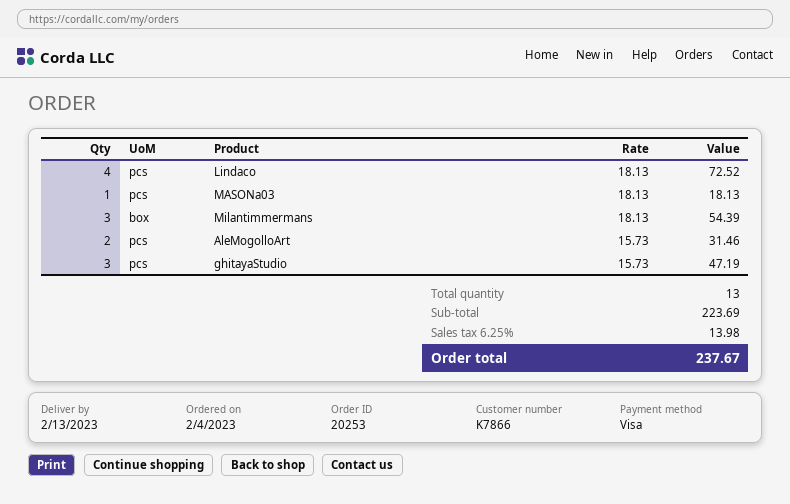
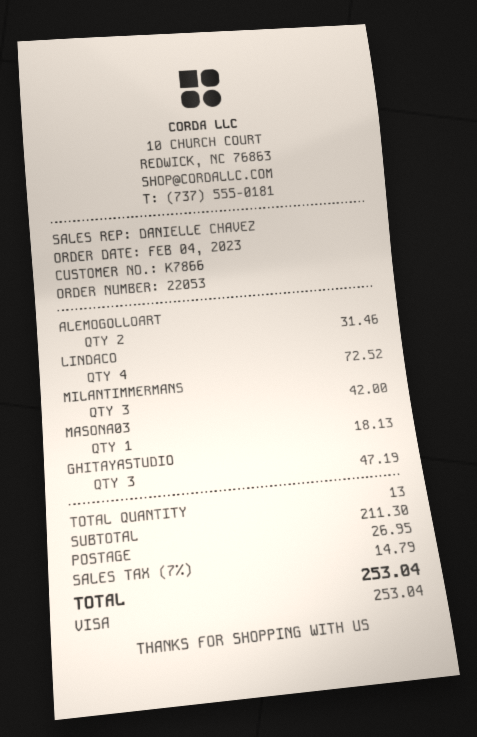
order number: 20253 -> 22053
Milantimmermans: 3 for 54.39 -> 3 for 42.00
subtotal: 223.69 -> 211.30
shipping: none -> 26.95
tax: 6.25% = 13.98 -> 7% = 14.79
total: 237.67 -> 253.04

